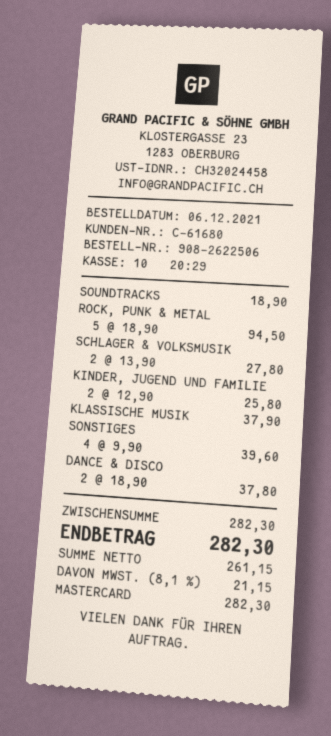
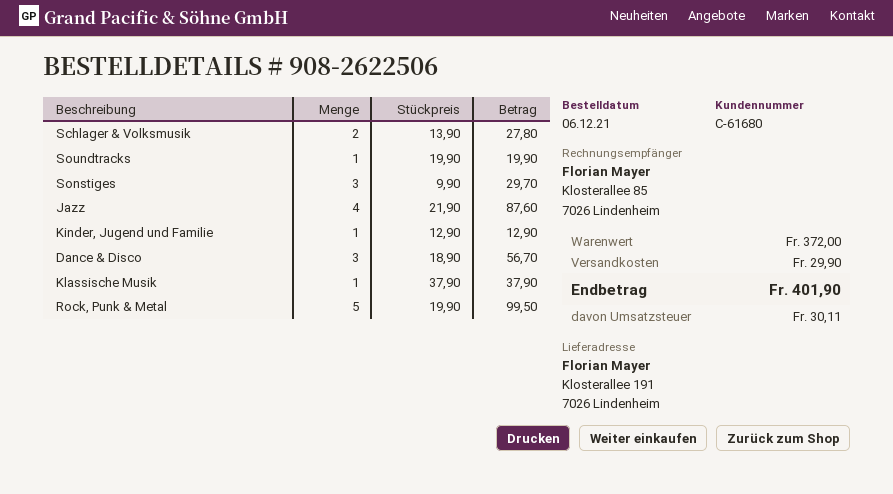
SOUNDTRACKS: 1 x 18.90 = 18.90 -> 1 x 19.90 = 19.90
ROCK, PUNK & METAL: 5 x 18.90 = 94.50 -> 5 x 19.90 = 99.50
KINDER, JUGEND UND FAMILIE: 2 x 12.90 = 25.80 -> 1 x 12.90 = 12.90
SONSTIGES: 4 x 9.90 = 39.60 -> 3 x 9.90 = 29.70
DANCE & DISCO: 2 x 18.90 = 37.80 -> 3 x 18.90 = 56.70
Jazz: none -> 4 x 21.90 = 87.60
subtotal: 282.30 -> 372.00
shipping: none -> 29.90
tax: 21.15 -> 30.11
total: 282.30 -> 401.90

